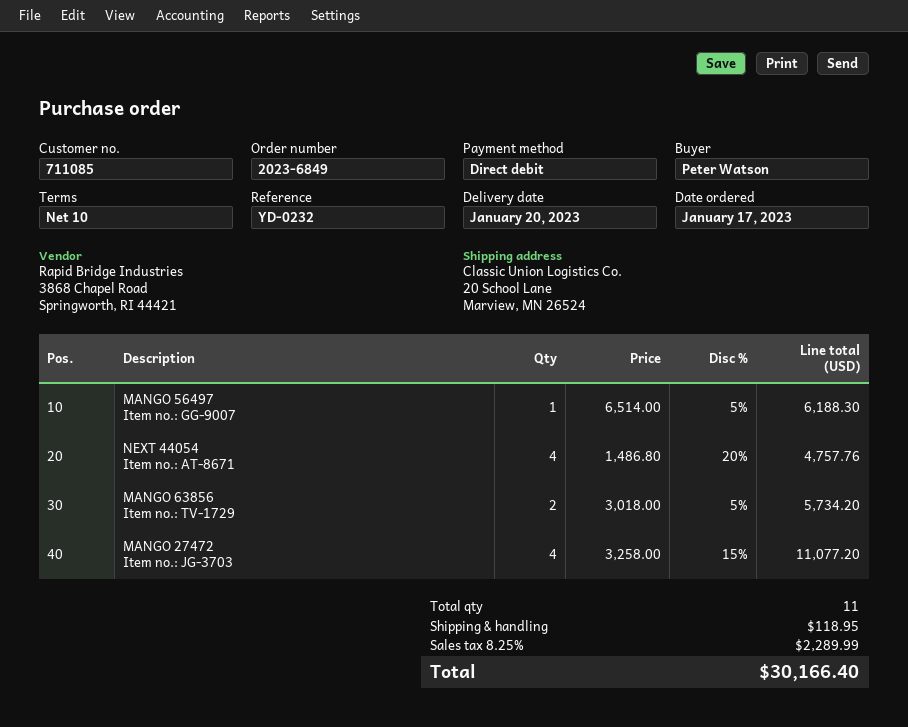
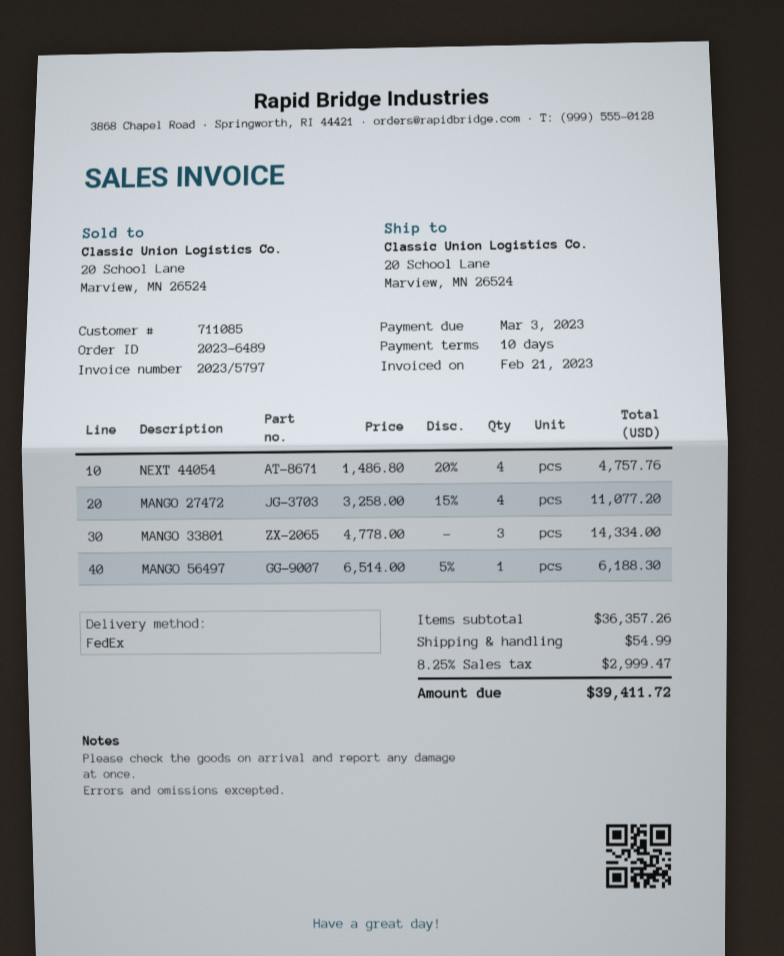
order number: 2023-6849 -> 2023-6489
MANGO 63856: 2 x 3018.00 - 5% = 5734.20 -> none
MANGO 33801: none -> 3 x 4778.00 = 14334.00
shipping: 118.95 -> 54.99
tax: 8.25% = 2289.99 -> 8.25% = 2999.47
total: 30166.40 -> 39411.72

